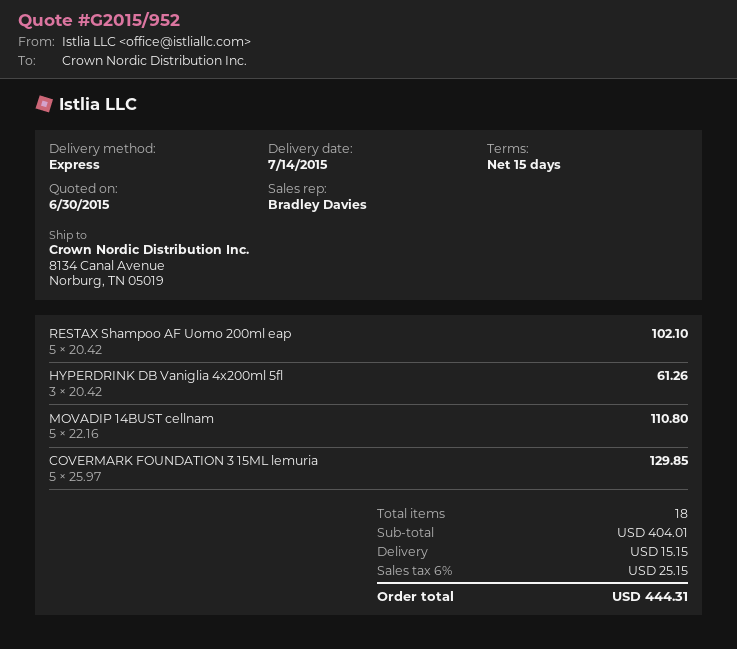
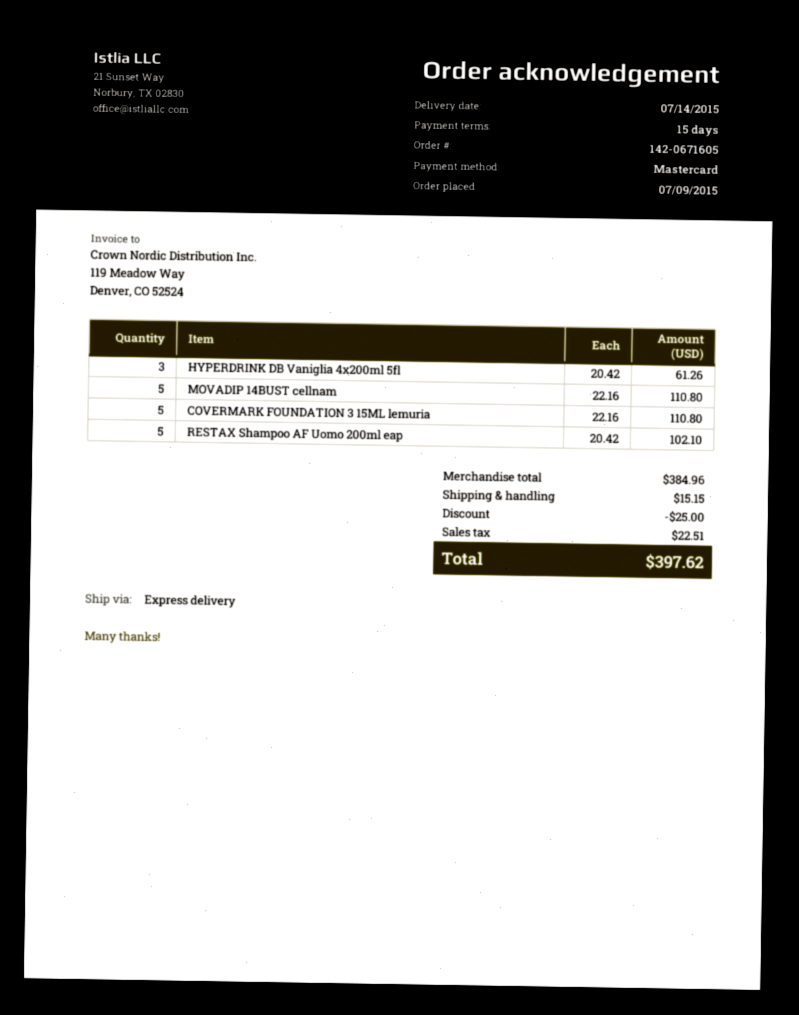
COVERMARK FOUNDATION 3 15ML lemuria: 5 x 25.97 = 129.85 -> 5 x 22.16 = 110.80
subtotal: 404.01 -> 384.96
discount: none -> 25.00
tax: 25.15 -> 22.51
total: 444.31 -> 397.62

